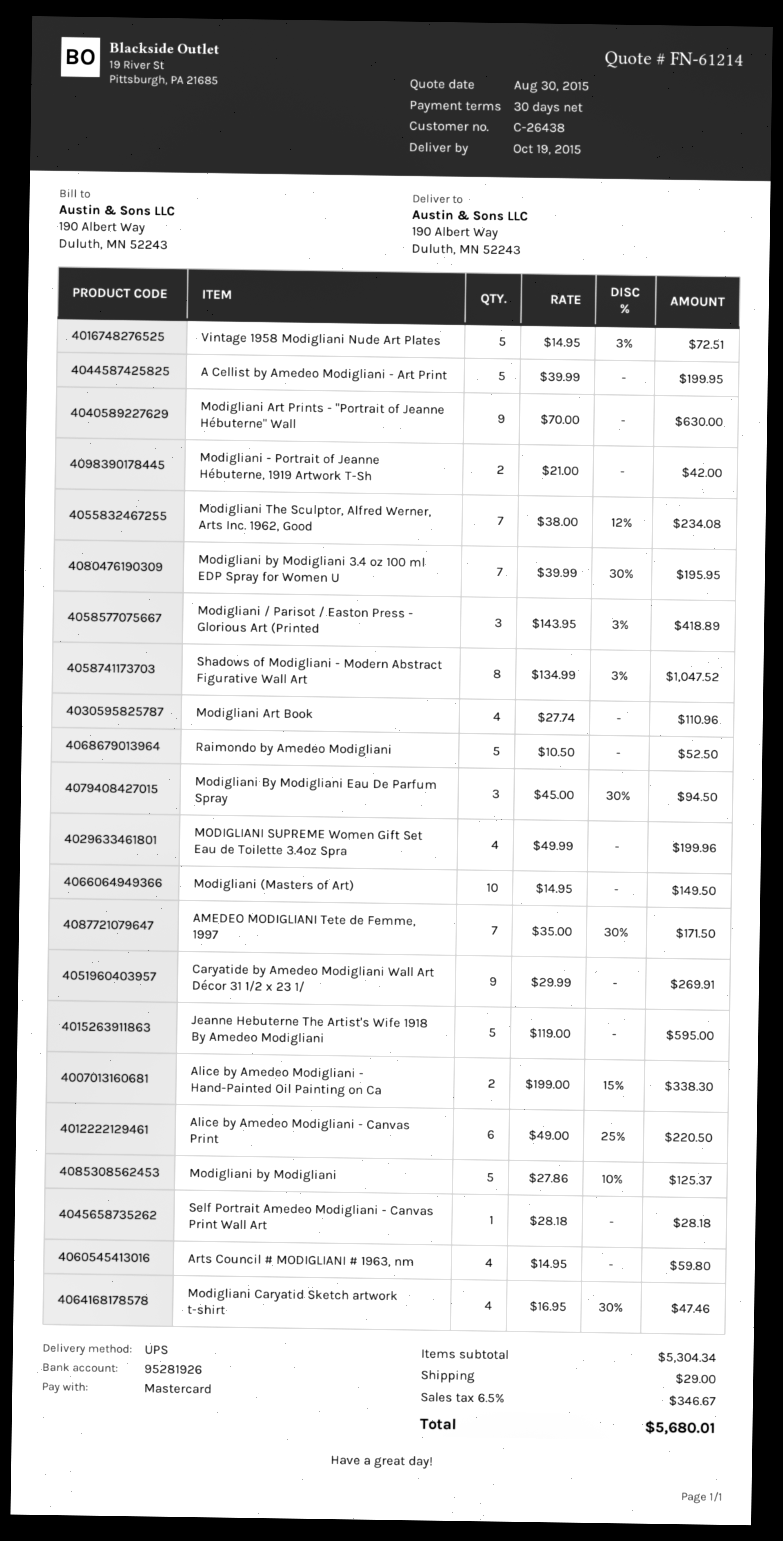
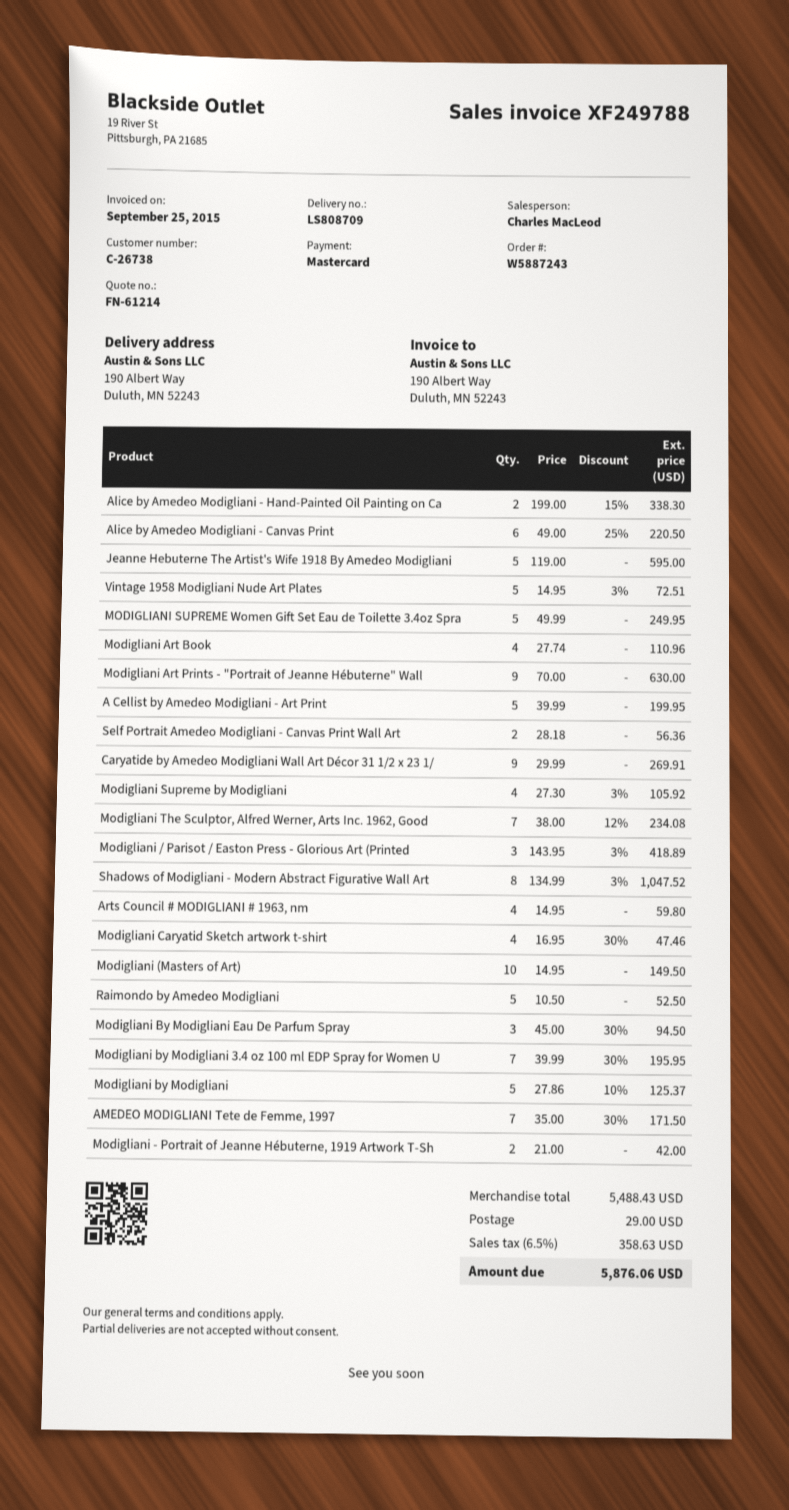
customer number: C-26438 -> C-26738
MODIGLIANI SUPREME Women Gift Set Eau de Toilette 3.4oz Spra: 4 x 49.99 = 199.96 -> 5 x 49.99 = 249.95
Self Portrait Amedeo Modigliani - Canvas Print Wall Art: 1 x 28.18 = 28.18 -> 2 x 28.18 = 56.36
Modigliani Supreme by Modigliani: none -> 4 x 27.30 - 3% = 105.92
subtotal: 5304.34 -> 5488.43
tax: 6.5% = 346.67 -> 6.5% = 358.63
total: 5680.01 -> 5876.06

